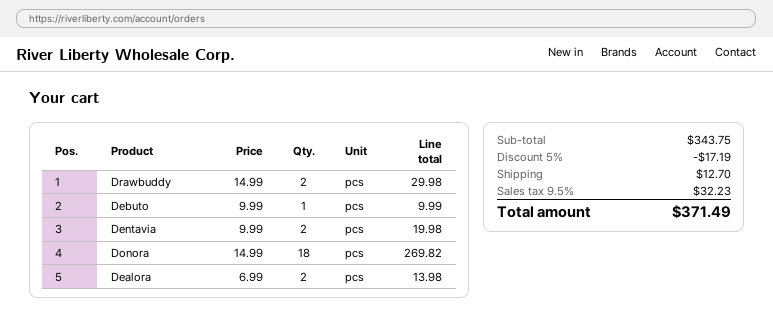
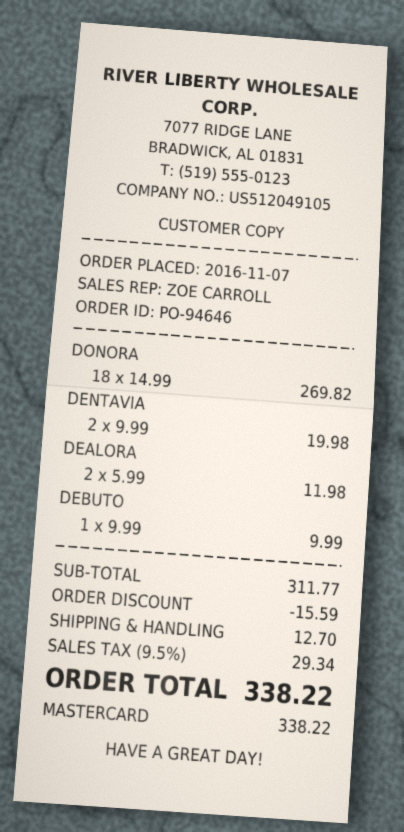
Drawbuddy: 2 x 14.99 = 29.98 -> none
Dealora: 2 x 6.99 = 13.98 -> 2 x 5.99 = 11.98
subtotal: 343.75 -> 311.77
discount: 17.19 -> 15.59
tax: 9.5% = 32.23 -> 9.5% = 29.34
total: 371.49 -> 338.22

